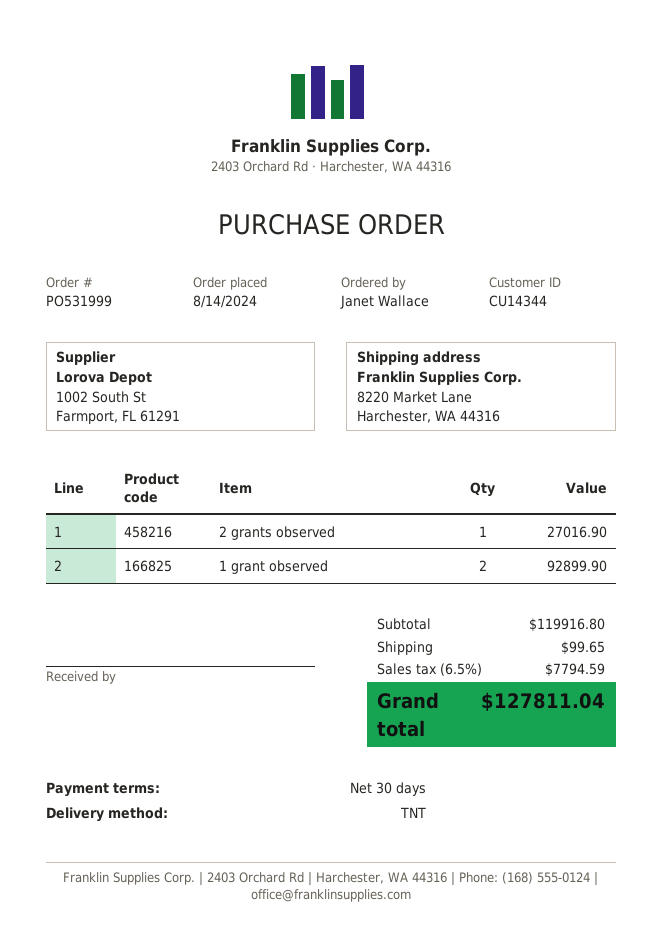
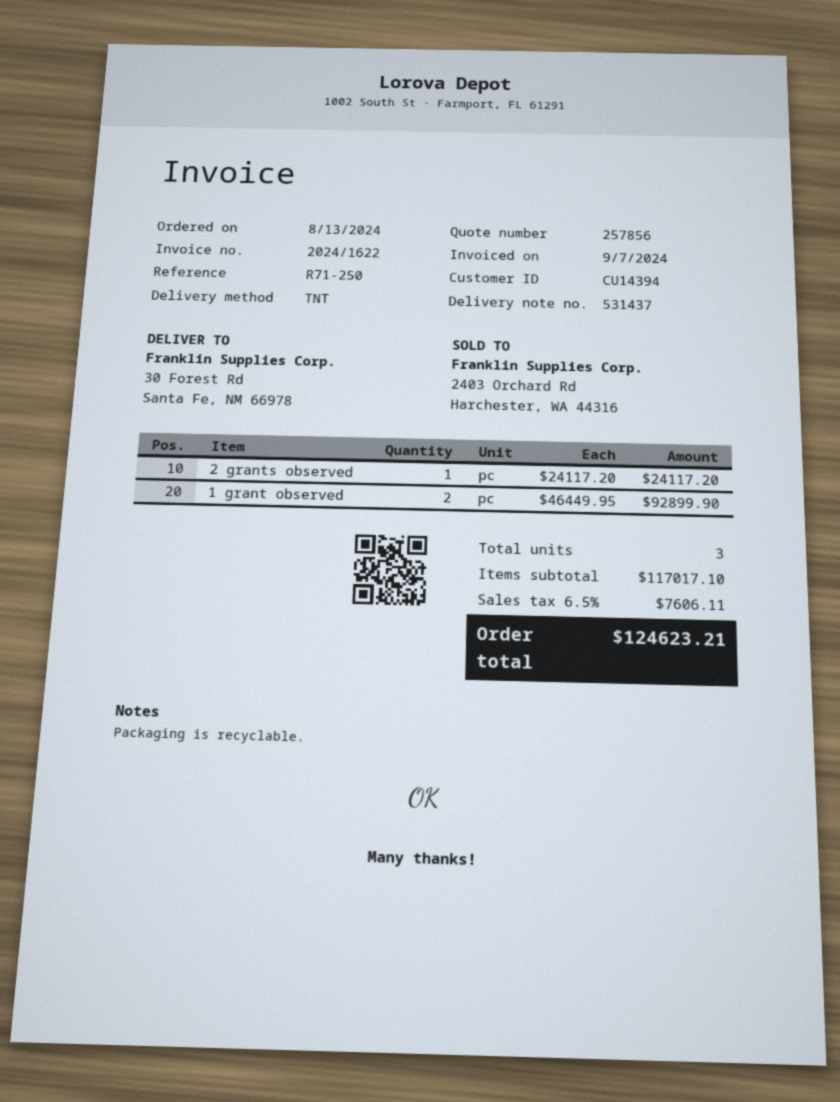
order date: 2024-08-14 -> 2024-08-13
customer number: CU14344 -> CU14394
ship to: 8220 Market Lane, Harchester, WA 44316 -> 30 Forest Rd, Santa Fe, NM 66978
2 grants observed: 1 for 27016.90 -> 1 for 24117.20
subtotal: 119916.80 -> 117017.10
shipping: 99.65 -> none
tax: 6.5% = 7794.59 -> 6.5% = 7606.11
total: 127811.04 -> 124623.21

